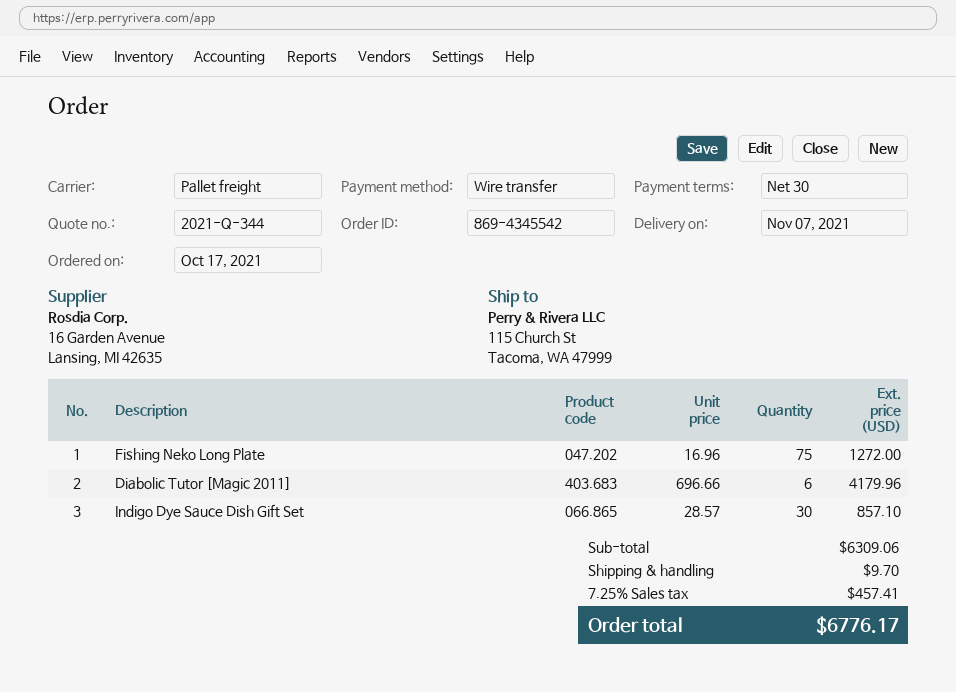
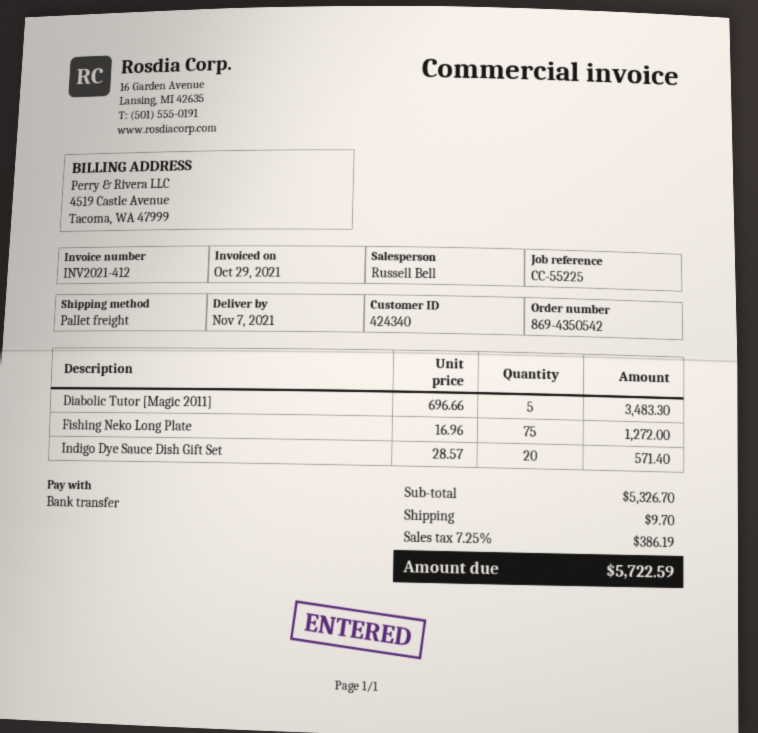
order number: 869-4345542 -> 869-4350542
Diabolic Tutor [Magic 2011]: 6 x 696.66 = 4179.96 -> 5 x 696.66 = 3483.30
Indigo Dye Sauce Dish Gift Set: 30 x 28.57 = 857.10 -> 20 x 28.57 = 571.40
subtotal: 6309.06 -> 5326.70
tax: 7.25% = 457.41 -> 7.25% = 386.19
total: 6776.17 -> 5722.59

